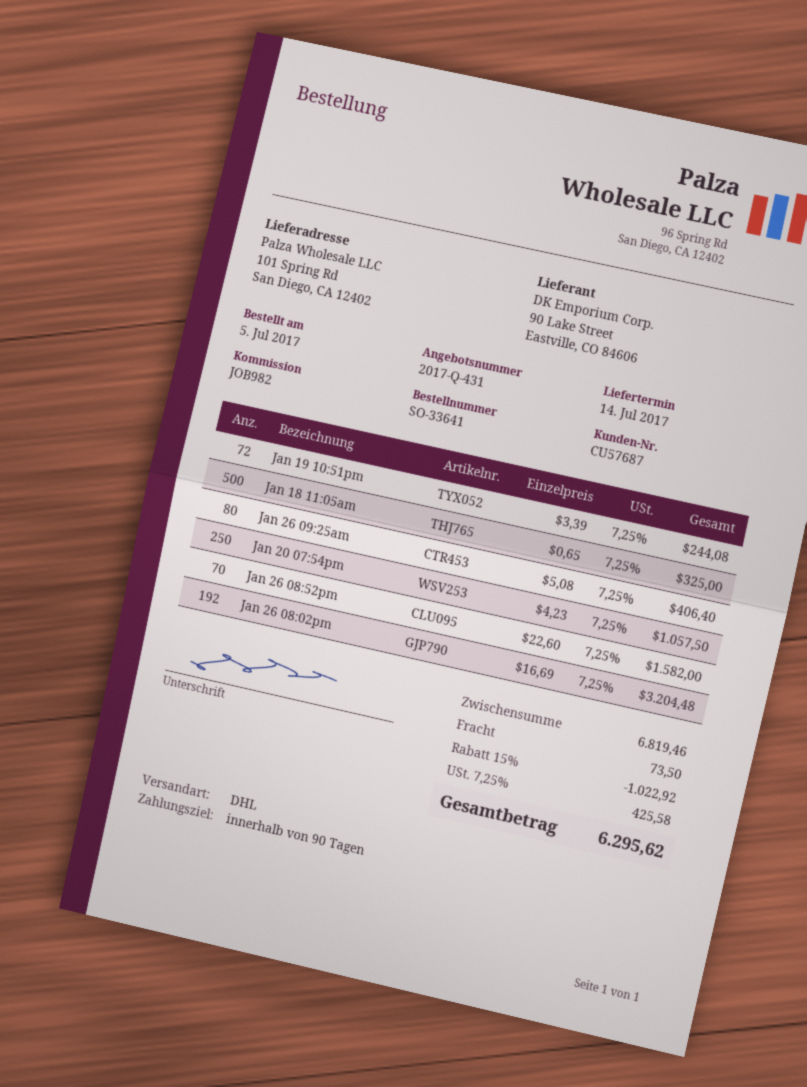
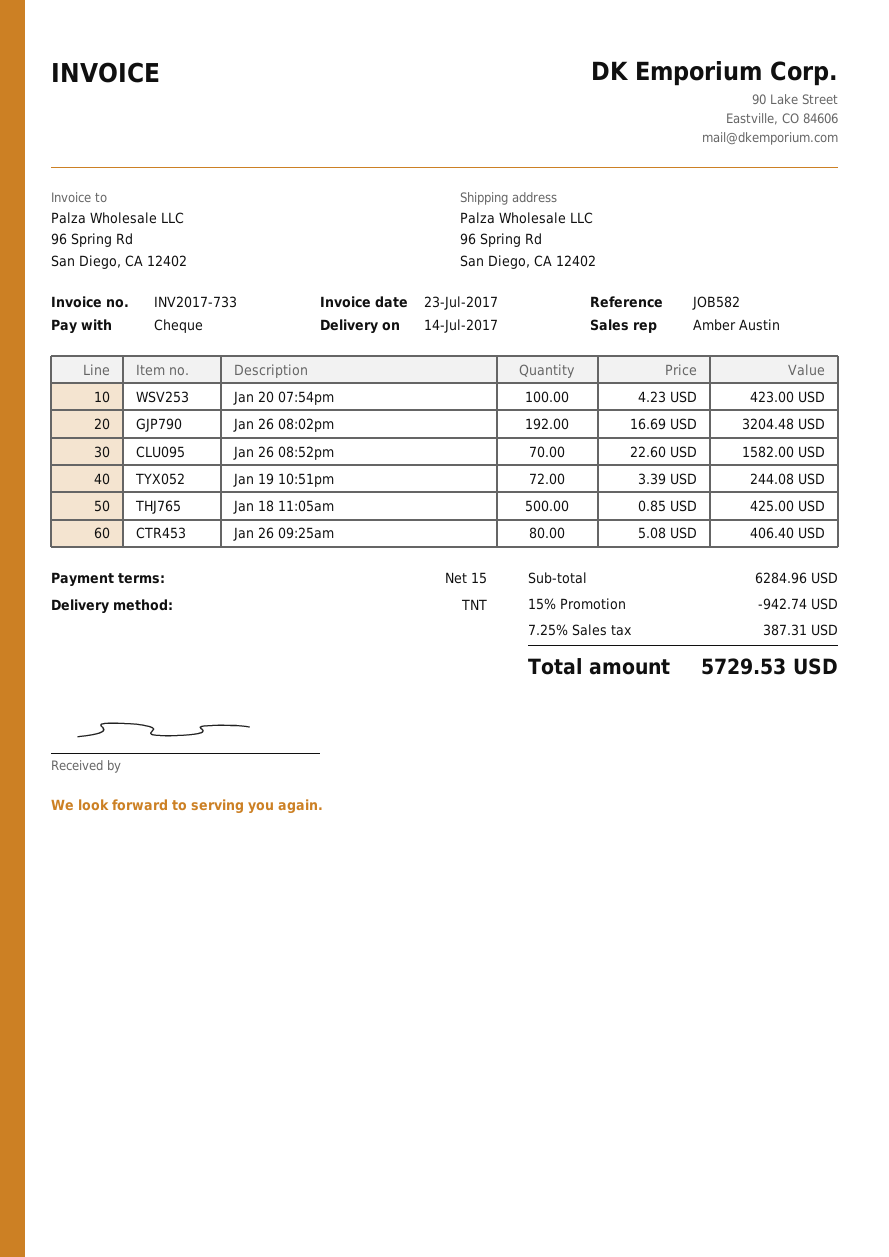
payment terms: 90 days -> 15 days
reference: JOB982 -> JOB582
shipping method: DHL -> TNT
ship to: 101 Spring Rd, San Diego, CA 12402 -> 96 Spring Rd, San Diego, CA 12402
Jan 18 11:05am: 500 x 0.65 = 325.00 -> 500 x 0.85 = 425.00
Jan 20 07:54pm: 250 x 4.23 = 1057.50 -> 100 x 4.23 = 423.00
subtotal: 6819.46 -> 6284.96
discount: 15% = 1022.92 -> 15% = 942.74
shipping: 73.50 -> none
tax: 7.25% = 425.58 -> 7.25% = 387.31
total: 6295.62 -> 5729.53

